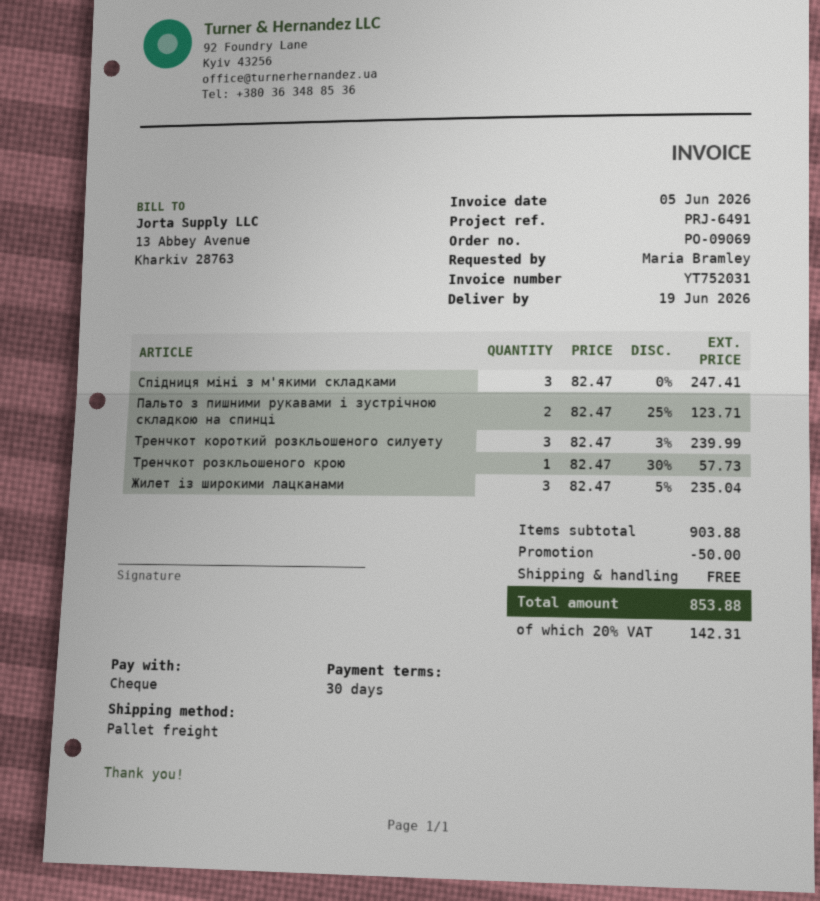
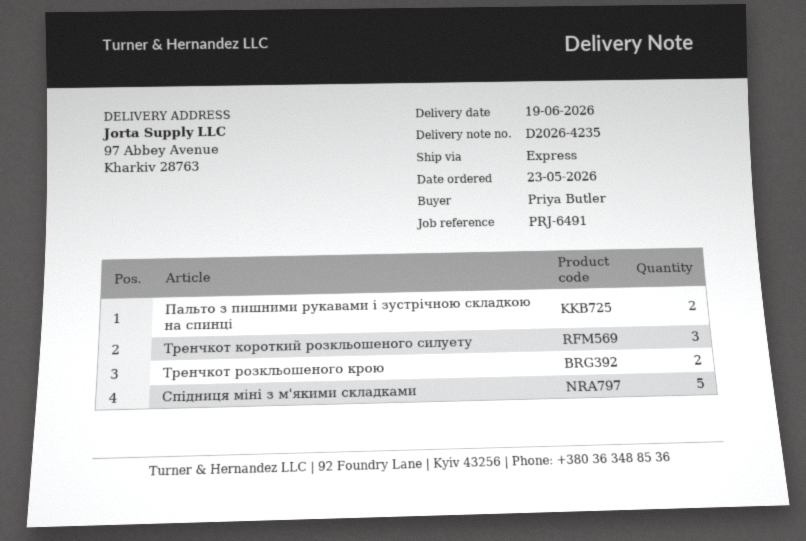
ordered by: Maria Bramley -> Priya Butler
shipping method: pallet freight -> express
Спідниця міні з м'якими складками: 3 -> 5
Тренчкот розкльошеного крою: 1 -> 2
Жилет із широкими лацканами: 3 -> none

